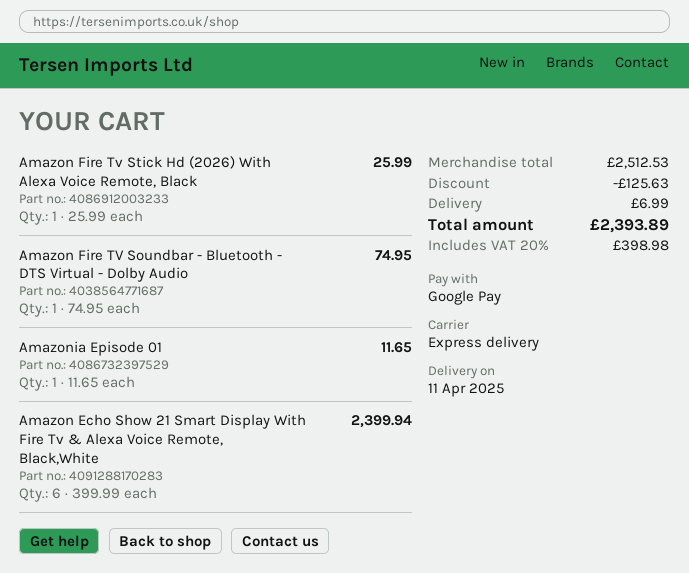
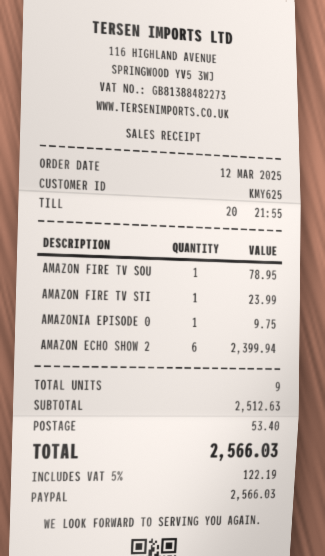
payment method: Google Pay -> PayPal
Amazon Fire Tv Stick Hd (2026) With Alexa Voice Remote, Black: 1 for 25.99 -> 1 for 23.99
Amazon Fire TV Soundbar - Bluetooth - DTS Virtual - Dolby Audio: 1 for 74.95 -> 1 for 78.95
Amazonia Episode 01: 1 for 11.65 -> 1 for 9.75
subtotal: 2512.53 -> 2512.63
discount: 125.63 -> none
shipping: 6.99 -> 53.40
tax: 20% = 398.98 -> 5% = 122.19
total: 2393.89 -> 2566.03

